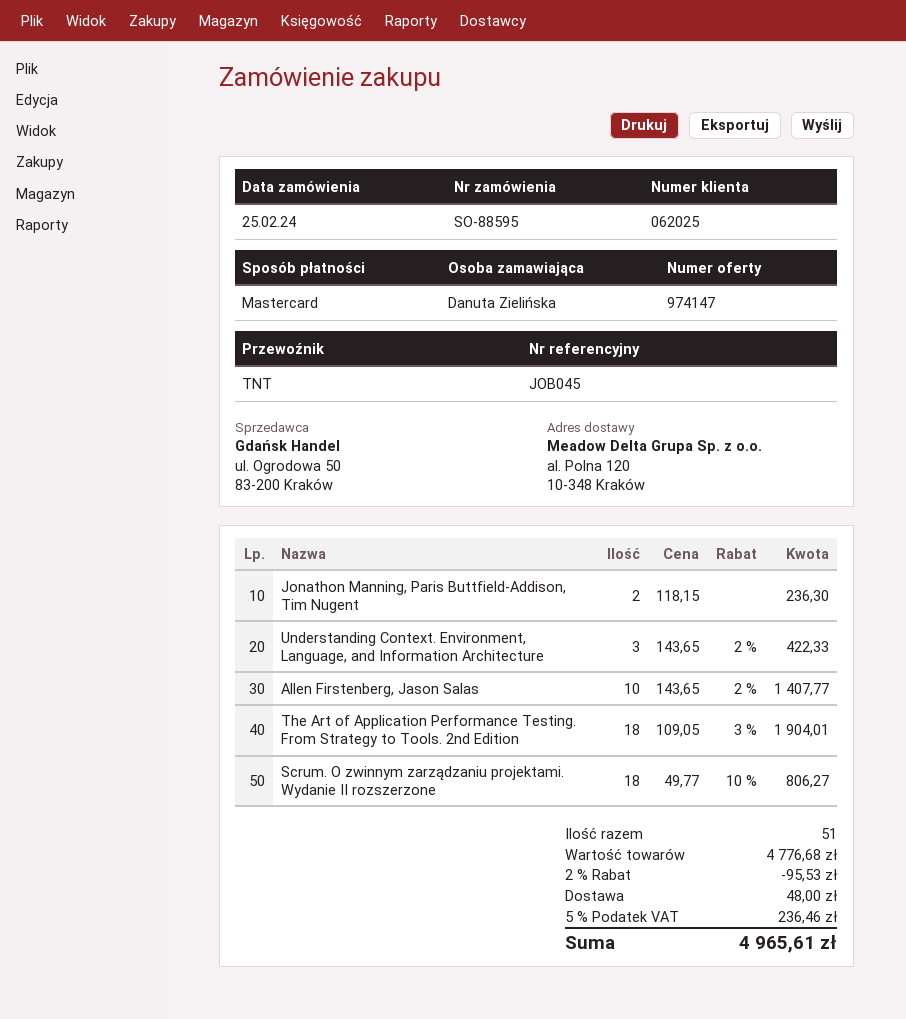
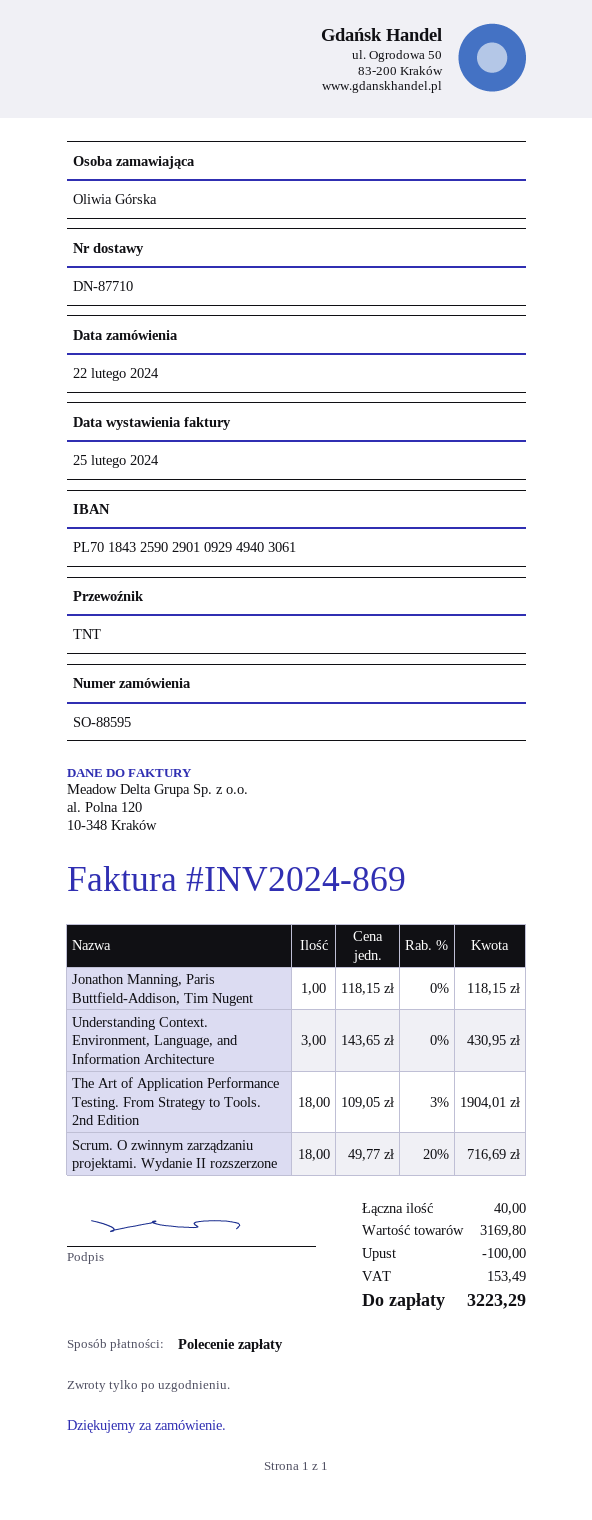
order date: 2024-02-25 -> 2024-02-22
ordered by: Danuta Zielińska -> Oliwia Górska
payment method: Mastercard -> direct debit
Jonathon Manning, Paris Buttfield-Addison, Tim Nugent: 2 x 118.15 = 236.30 -> 1 x 118.15 = 118.15
Understanding Context. Environment, Language, and Information Architecture: 3 x 143.65 - 2% = 422.33 -> 3 x 143.65 = 430.95
Allen Firstenberg, Jason Salas: 10 x 143.65 - 2% = 1407.77 -> none
Scrum. O zwinnym zarządzaniu projektami. Wydanie II rozszerzone: 18 x 49.77 - 10% = 806.27 -> 18 x 49.77 - 20% = 716.69
total quantity: 51 -> 40
subtotal: 4776.68 -> 3169.80
discount: 95.53 -> 100.00
shipping: 48.00 -> none
tax: 236.46 -> 153.49
total: 4965.61 -> 3223.29

